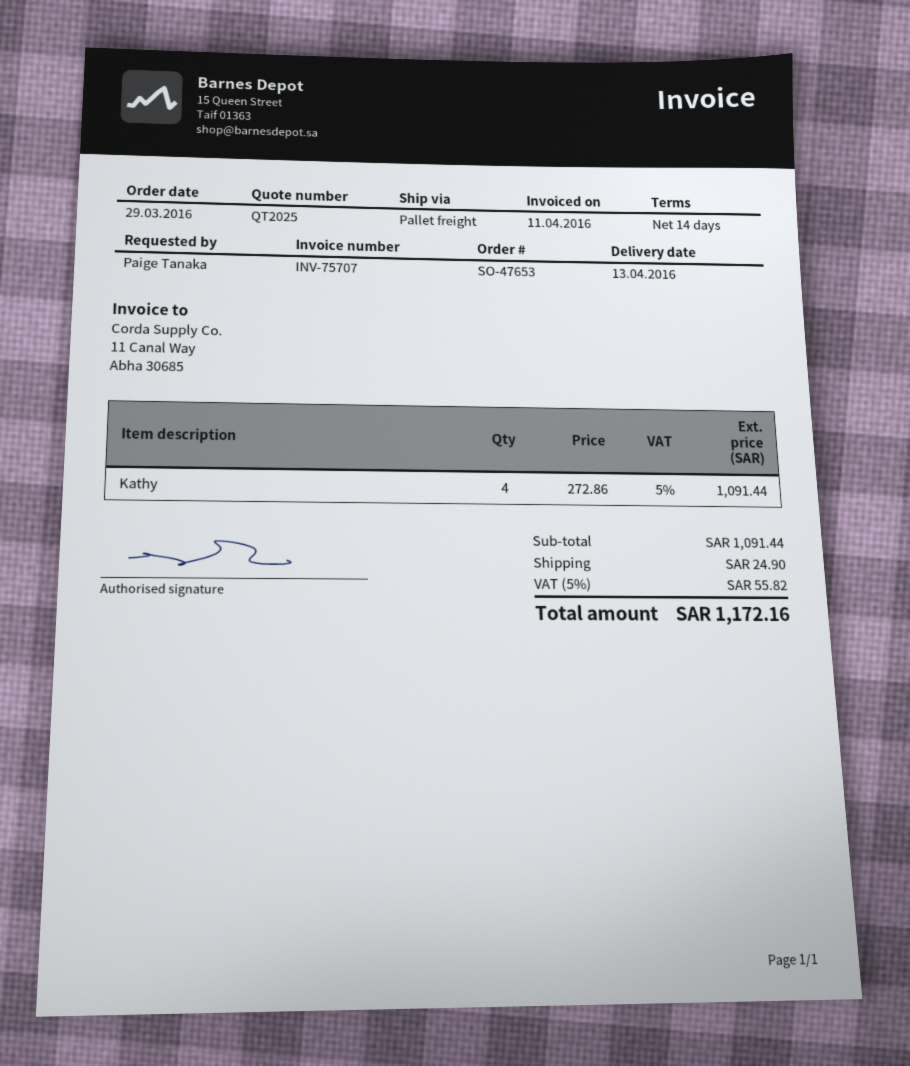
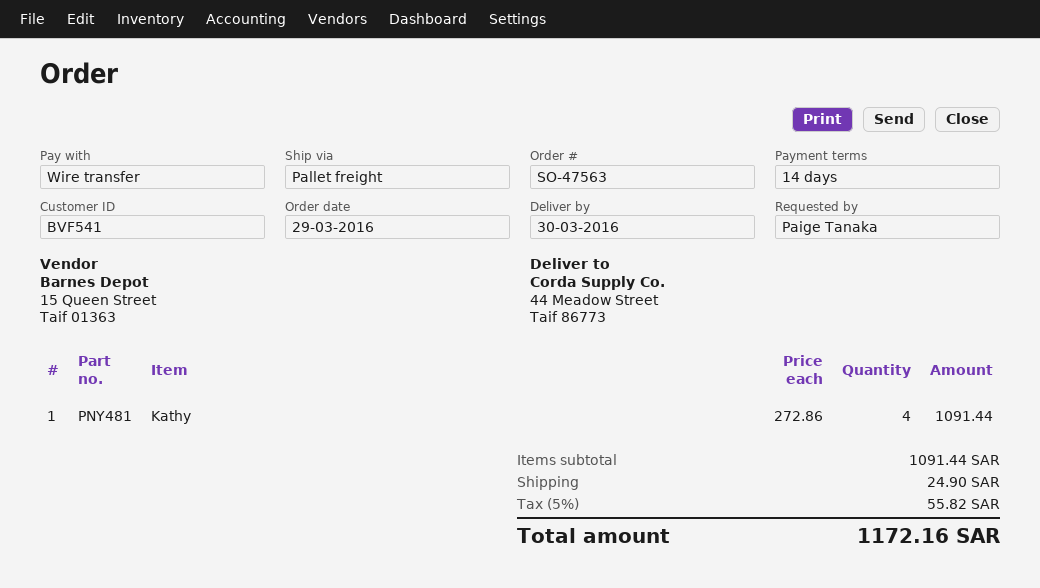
order number: SO-47653 -> SO-47563
delivery date: 2016-04-13 -> 2016-03-30

